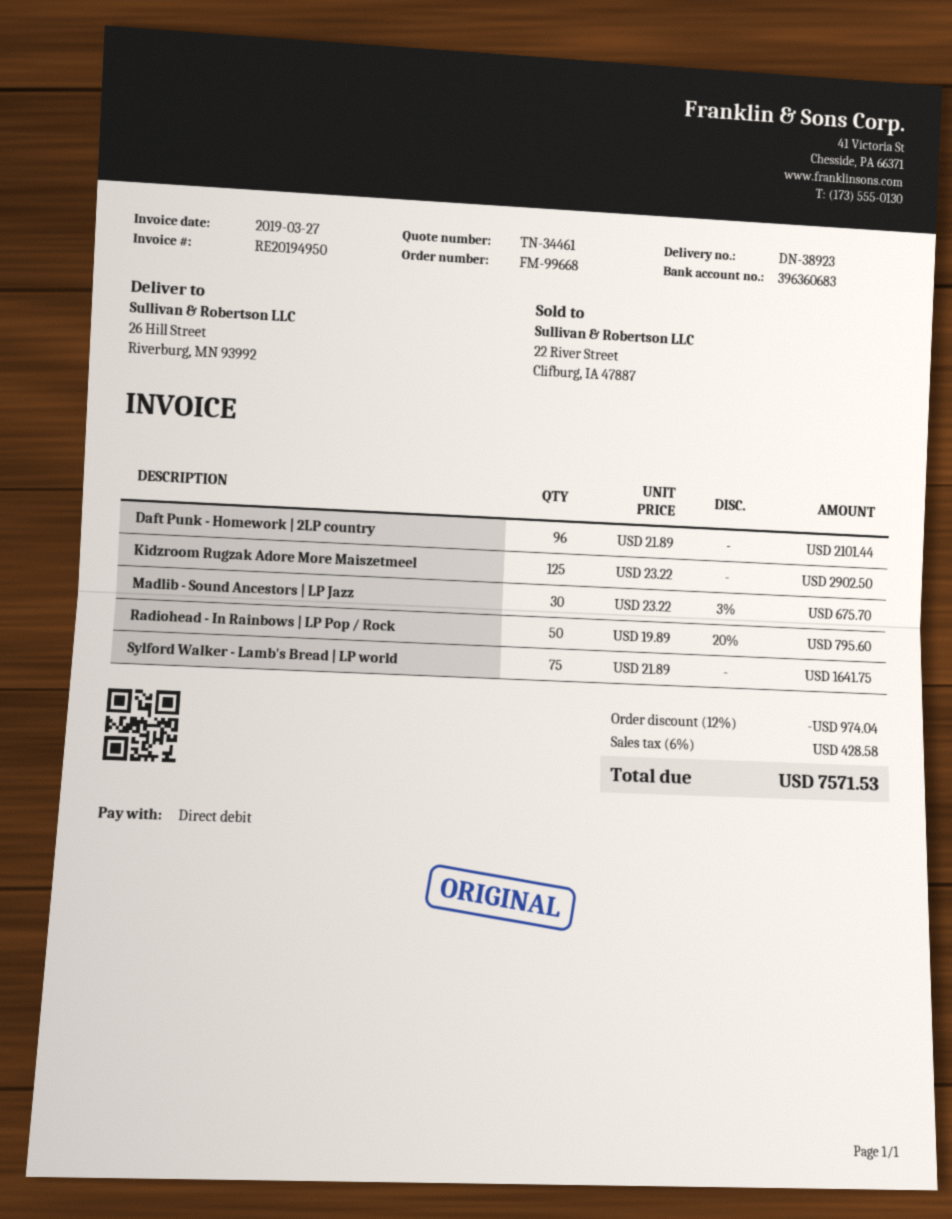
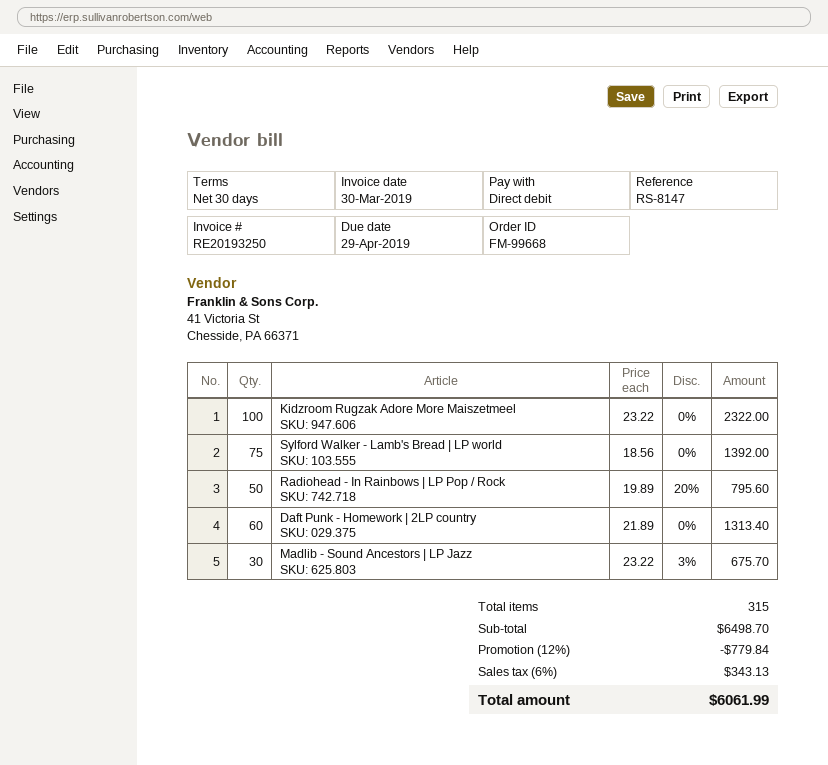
invoice number: RE20194950 -> RE20193250
invoice date: 2019-03-27 -> 2019-03-30
Daft Punk - Homework | 2LP country: 96 x 21.89 = 2101.44 -> 60 x 21.89 = 1313.40
Kidzroom Rugzak Adore More Maiszetmeel: 125 x 23.22 = 2902.50 -> 100 x 23.22 = 2322.00
Sylford Walker - Lamb's Bread | LP world: 75 x 21.89 = 1641.75 -> 75 x 18.56 = 1392.00
discount: 12% = 974.04 -> 12% = 779.84
tax: 6% = 428.58 -> 6% = 343.13
total: 7571.53 -> 6061.99

